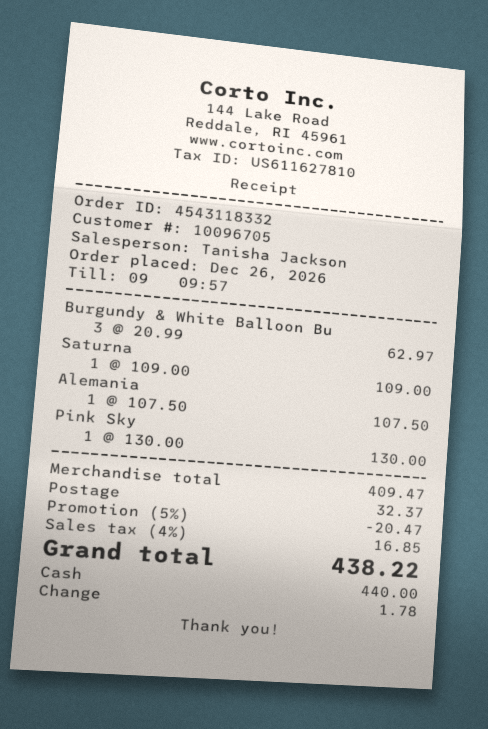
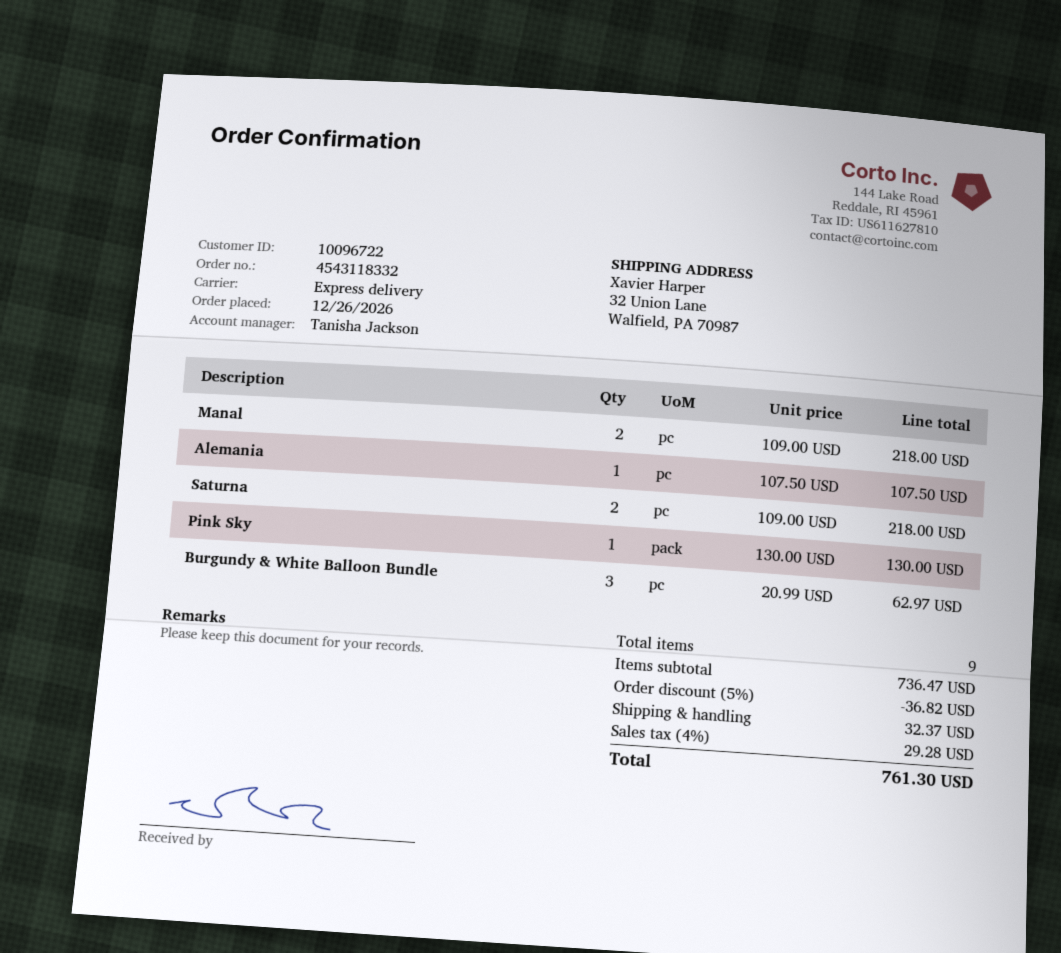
customer number: 10096705 -> 10096722
Saturna: 1 x 109.00 = 109.00 -> 2 x 109.00 = 218.00
Manal: none -> 2 x 109.00 = 218.00
subtotal: 409.47 -> 736.47
discount: 5% = 20.47 -> 5% = 36.82
tax: 4% = 16.85 -> 4% = 29.28
total: 438.22 -> 761.30

